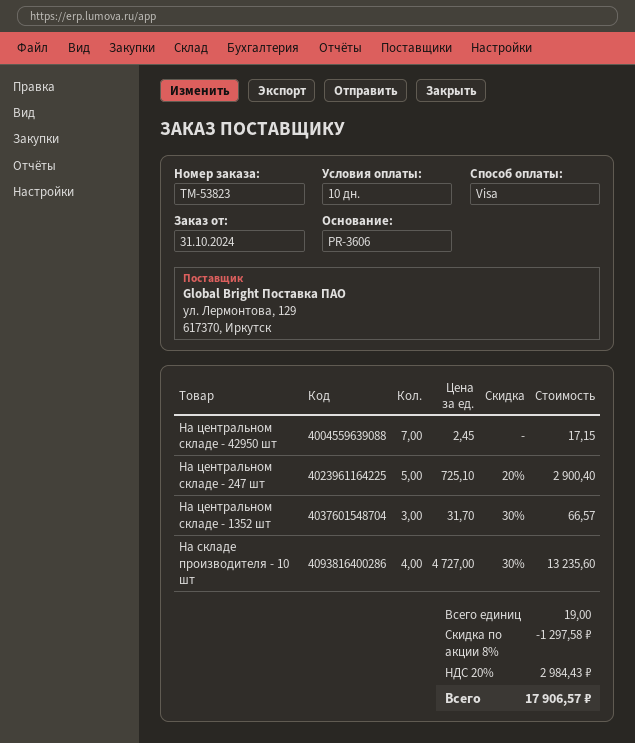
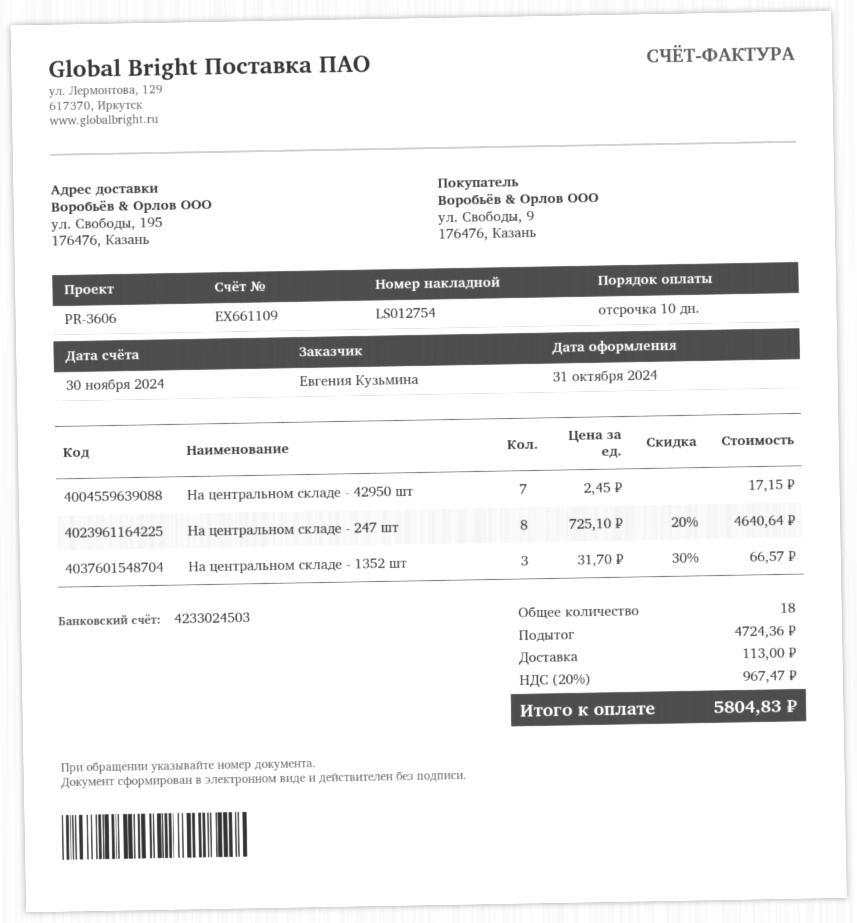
На центральном складе - 247 шт: 5 x 725.10 - 20% = 2900.40 -> 8 x 725.10 - 20% = 4640.64
На складе производителя - 10 шт: 4 x 4727.00 - 30% = 13235.60 -> none
total quantity: 19 -> 18
discount: 8% = 1297.58 -> none
shipping: none -> 113.00
tax: 20% = 2984.43 -> 20% = 967.47
total: 17906.57 -> 5804.83

